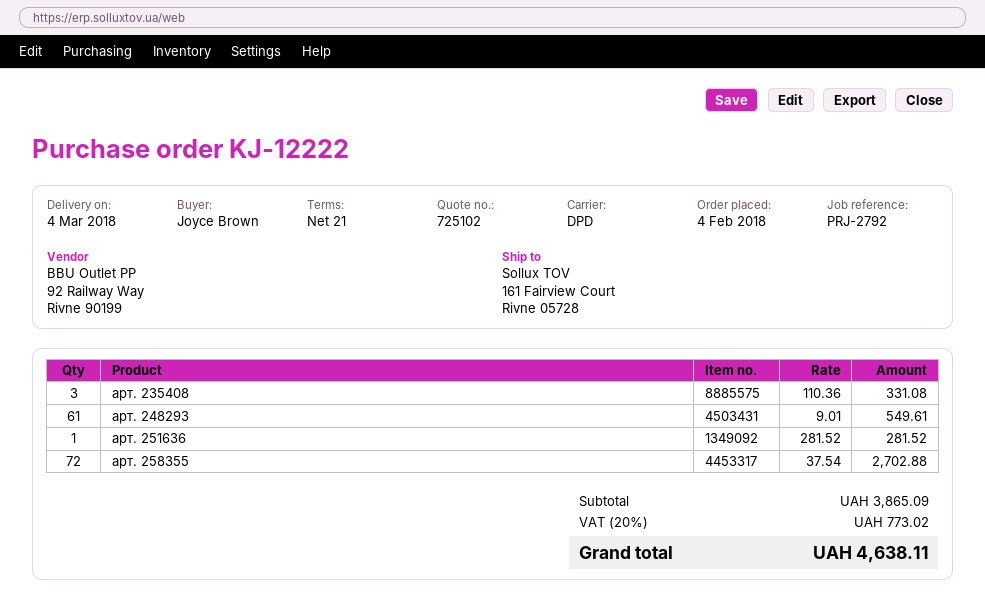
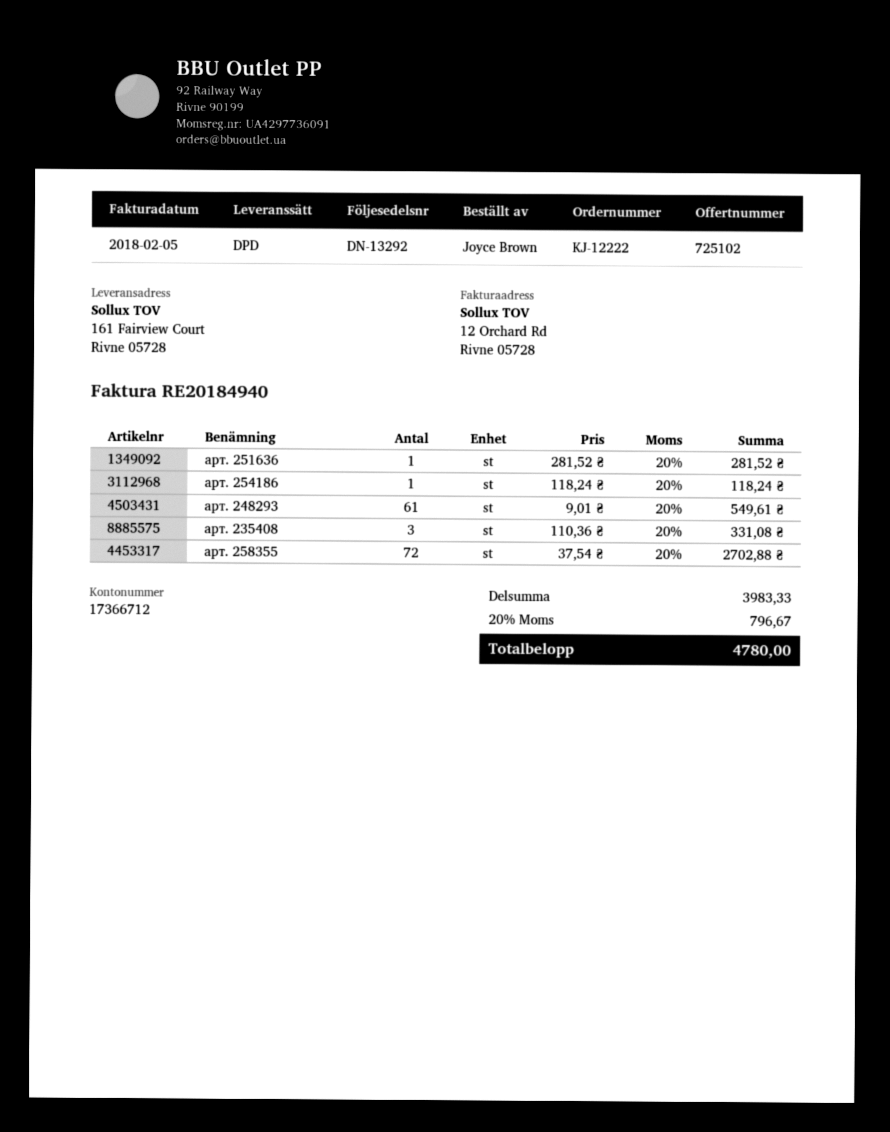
арт. 254186: none -> 1 x 118.24 = 118.24
subtotal: 3865.09 -> 3983.33
tax: 20% = 773.02 -> 20% = 796.67
total: 4638.11 -> 4780.00

